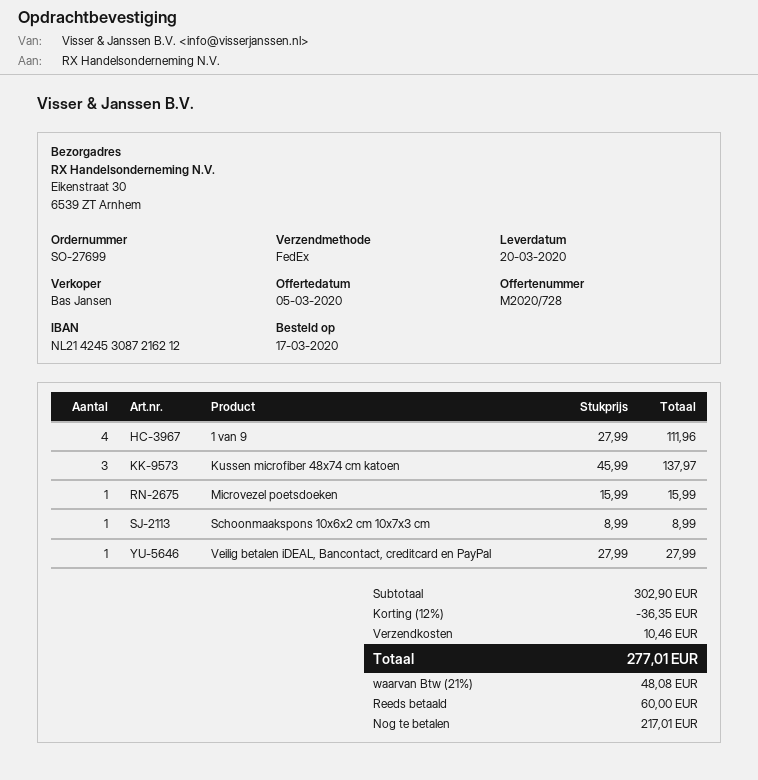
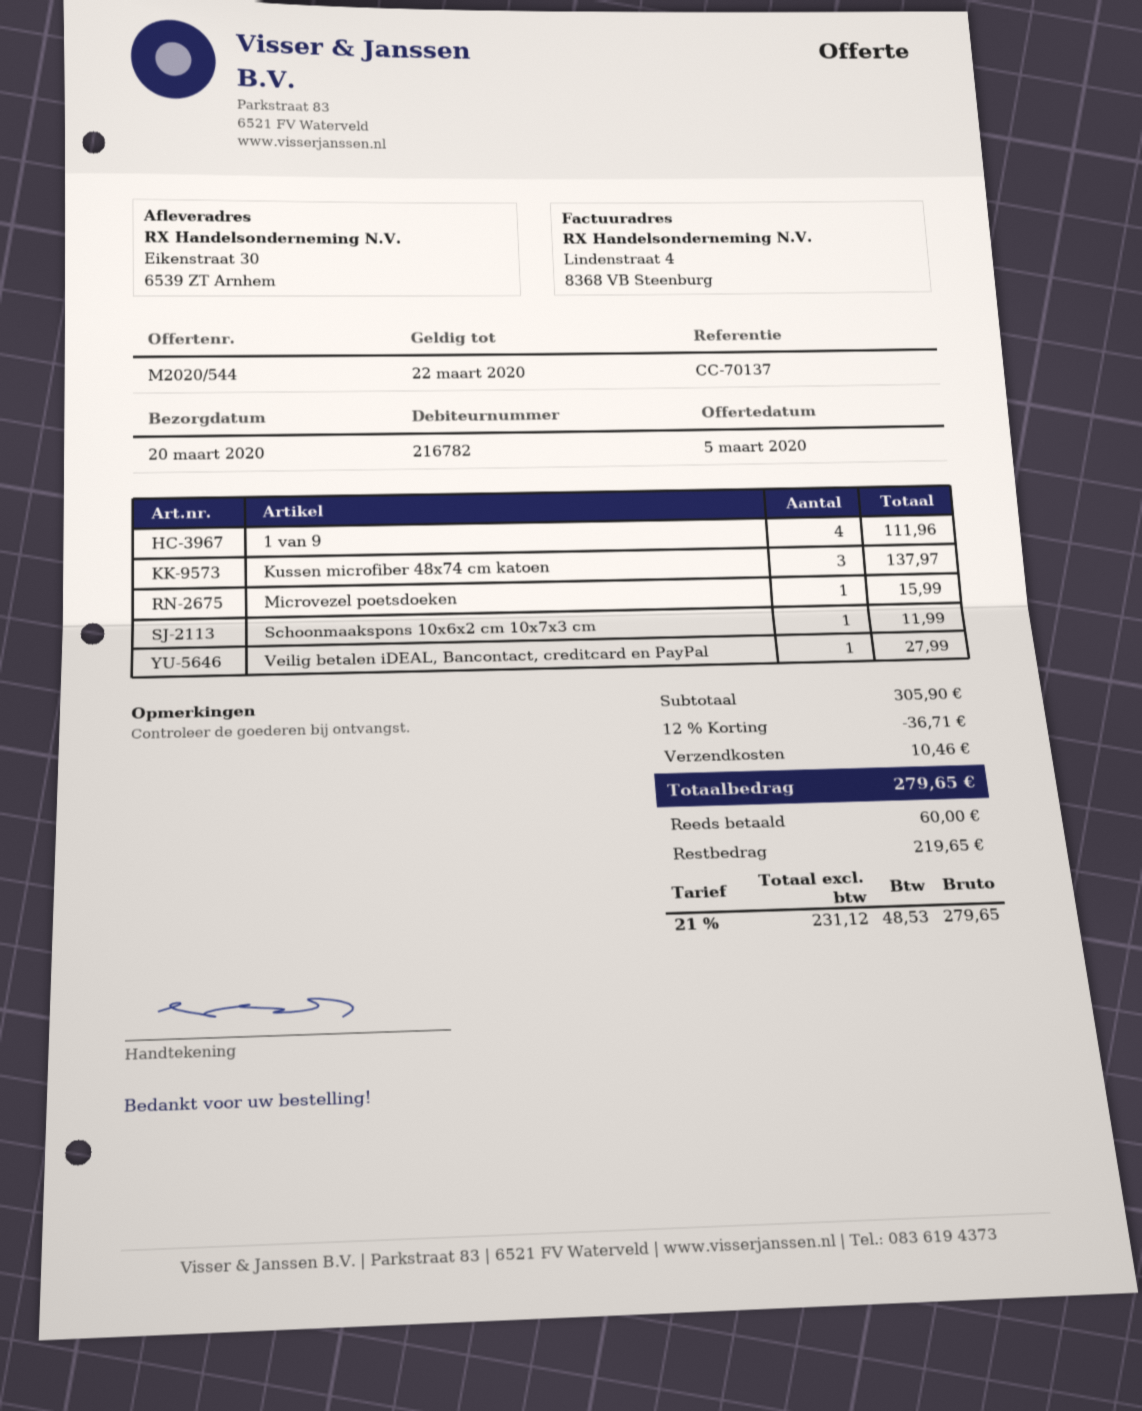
quote number: M2020/728 -> M2020/544
Schoonmaakspons 10x6x2 cm 10x7x3 cm: 1 for 8.99 -> 1 for 11.99
subtotal: 302.90 -> 305.90
discount: 12% = 36.35 -> 12% = 36.71
tax: 21% = 48.08 -> 21% = 48.53
total: 277.01 -> 279.65
balance: 217.01 -> 219.65

